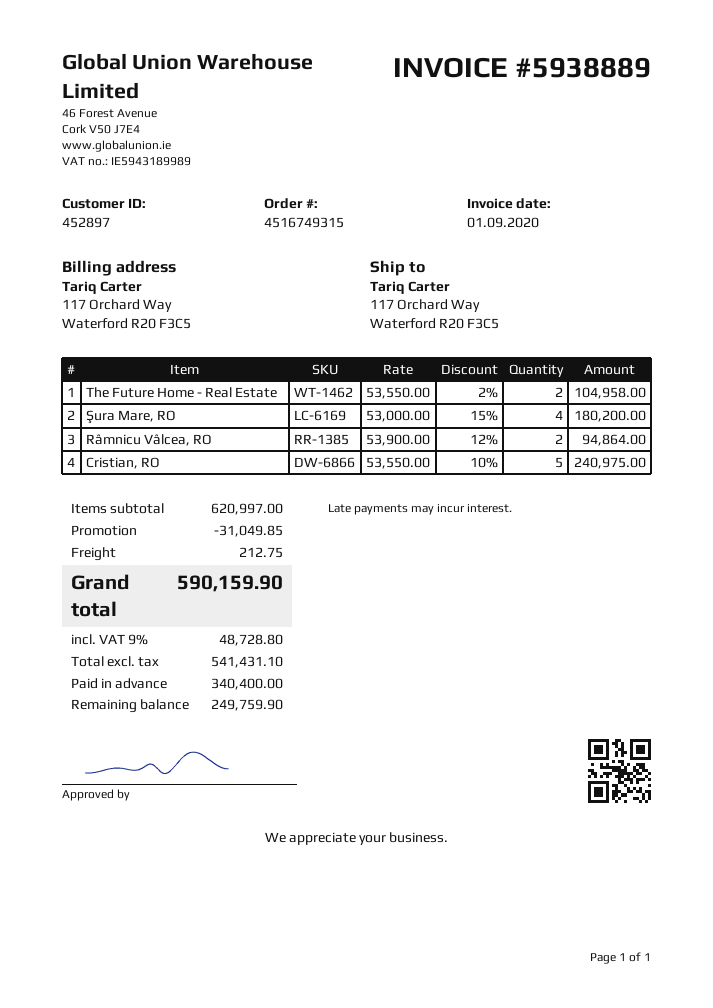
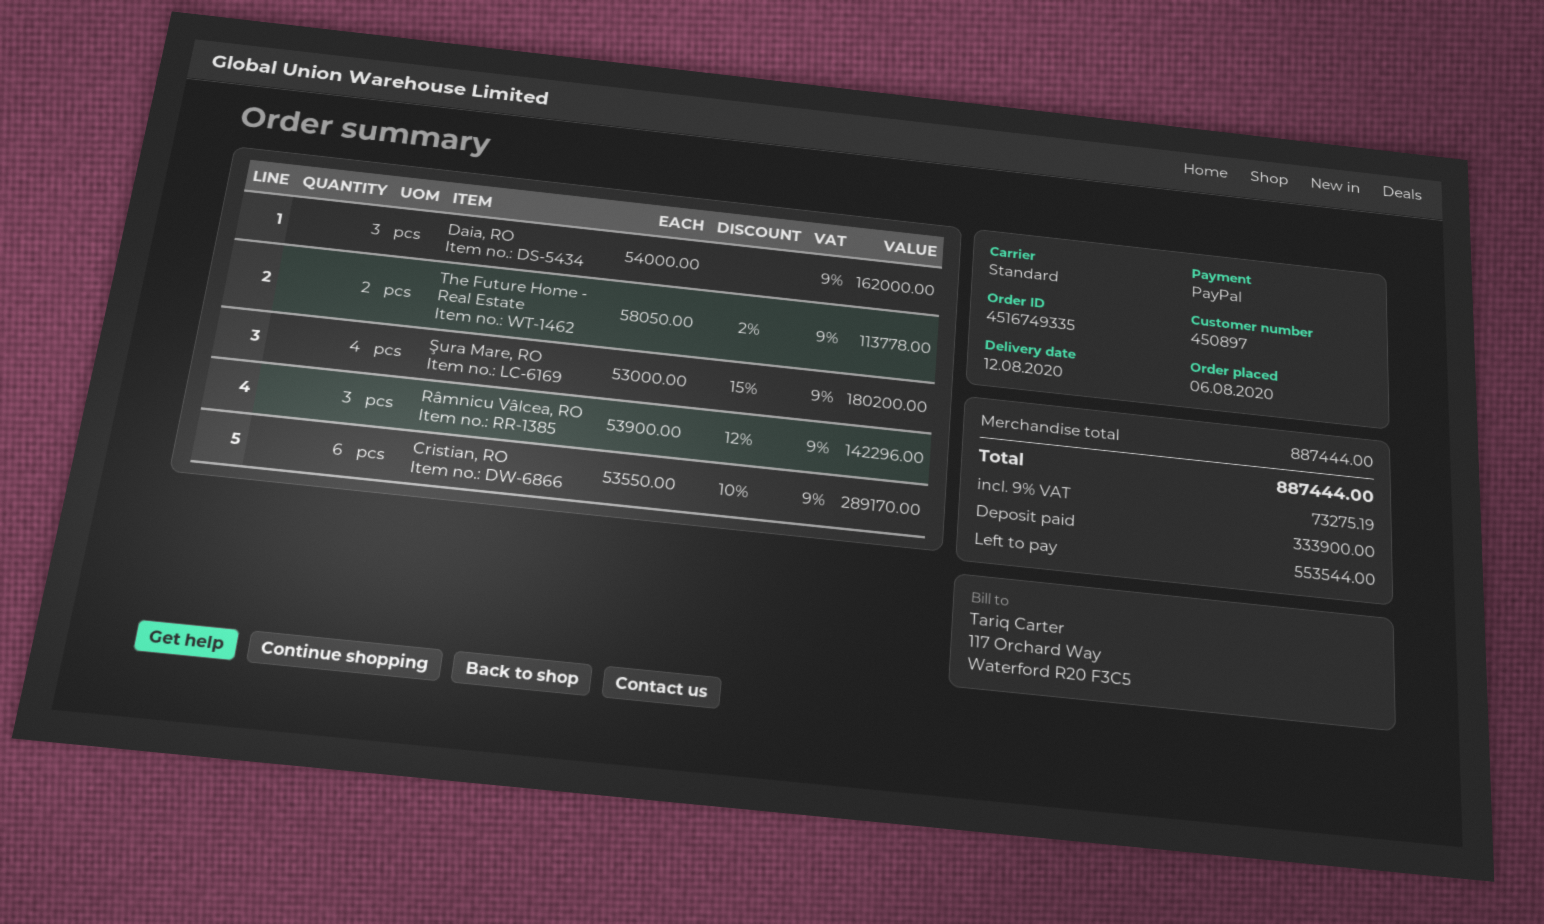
order number: 4516749315 -> 4516749335
customer number: 452897 -> 450897
The Future Home - Real Estate: 2 x 53550.00 - 2% = 104958.00 -> 2 x 58050.00 - 2% = 113778.00
Râmnicu Vâlcea, RO: 2 x 53900.00 - 12% = 94864.00 -> 3 x 53900.00 - 12% = 142296.00
Cristian, RO: 5 x 53550.00 - 10% = 240975.00 -> 6 x 53550.00 - 10% = 289170.00
Daia, RO: none -> 3 x 54000.00 = 162000.00
subtotal: 620997.00 -> 887444.00
discount: 31049.85 -> none
shipping: 212.75 -> none
tax: 9% = 48728.80 -> 9% = 73275.19
total: 590159.90 -> 887444.00
deposit: 340400.00 -> 333900.00
balance: 249759.90 -> 553544.00

